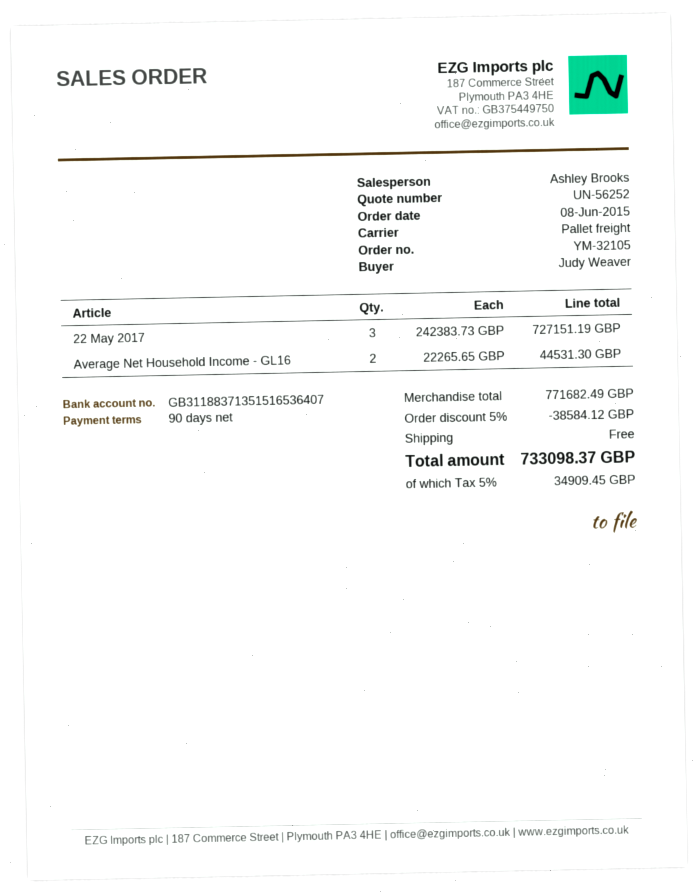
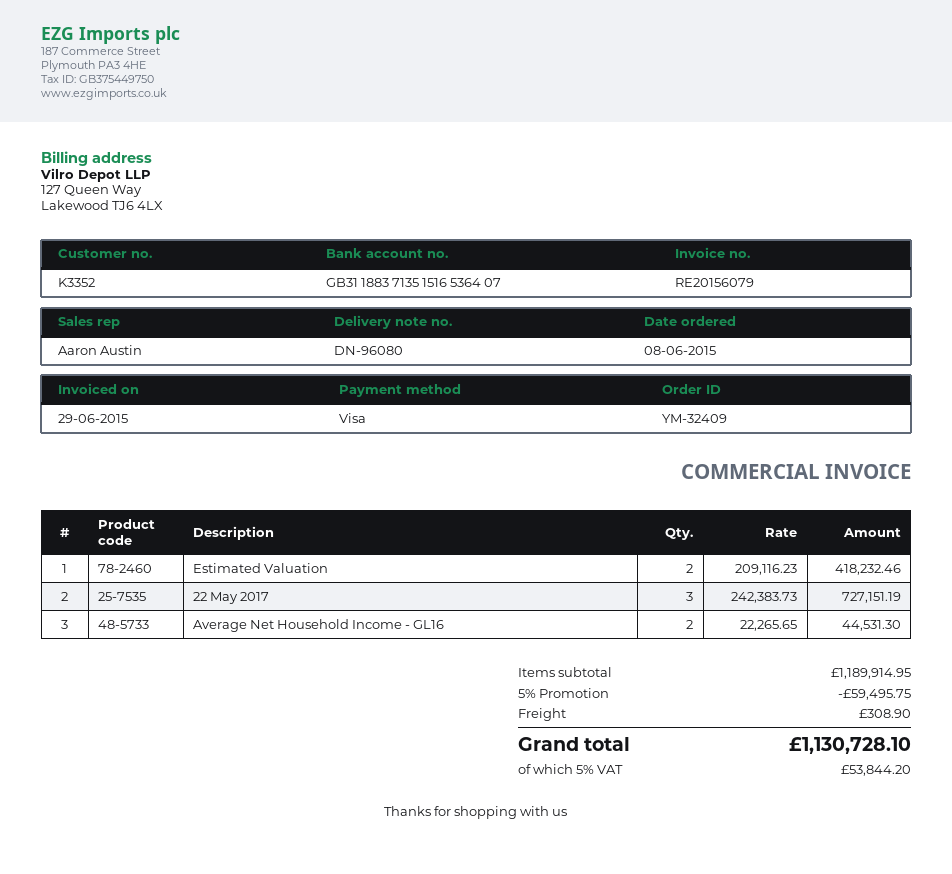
order number: YM-32105 -> YM-32409
sales rep: Ashley Brooks -> Aaron Austin
Estimated Valuation: none -> 2 x 209116.23 = 418232.46
subtotal: 771682.49 -> 1189914.95
discount: 5% = 38584.12 -> 5% = 59495.75
shipping: 0.00 -> 308.90
tax: 5% = 34909.45 -> 5% = 53844.20
total: 733098.37 -> 1130728.10

